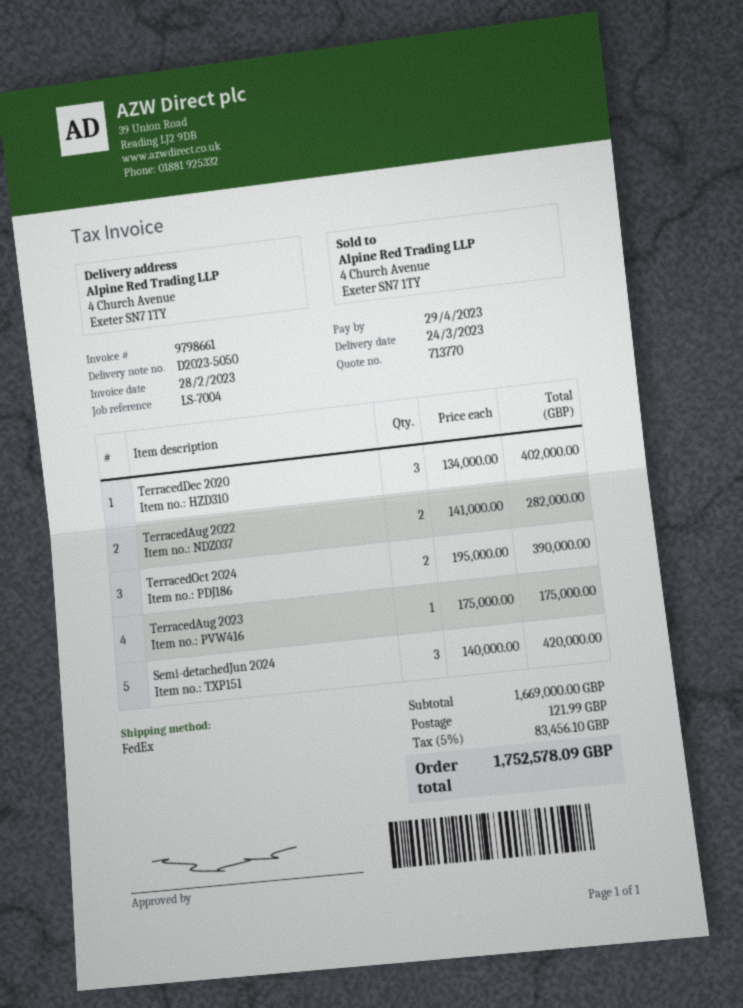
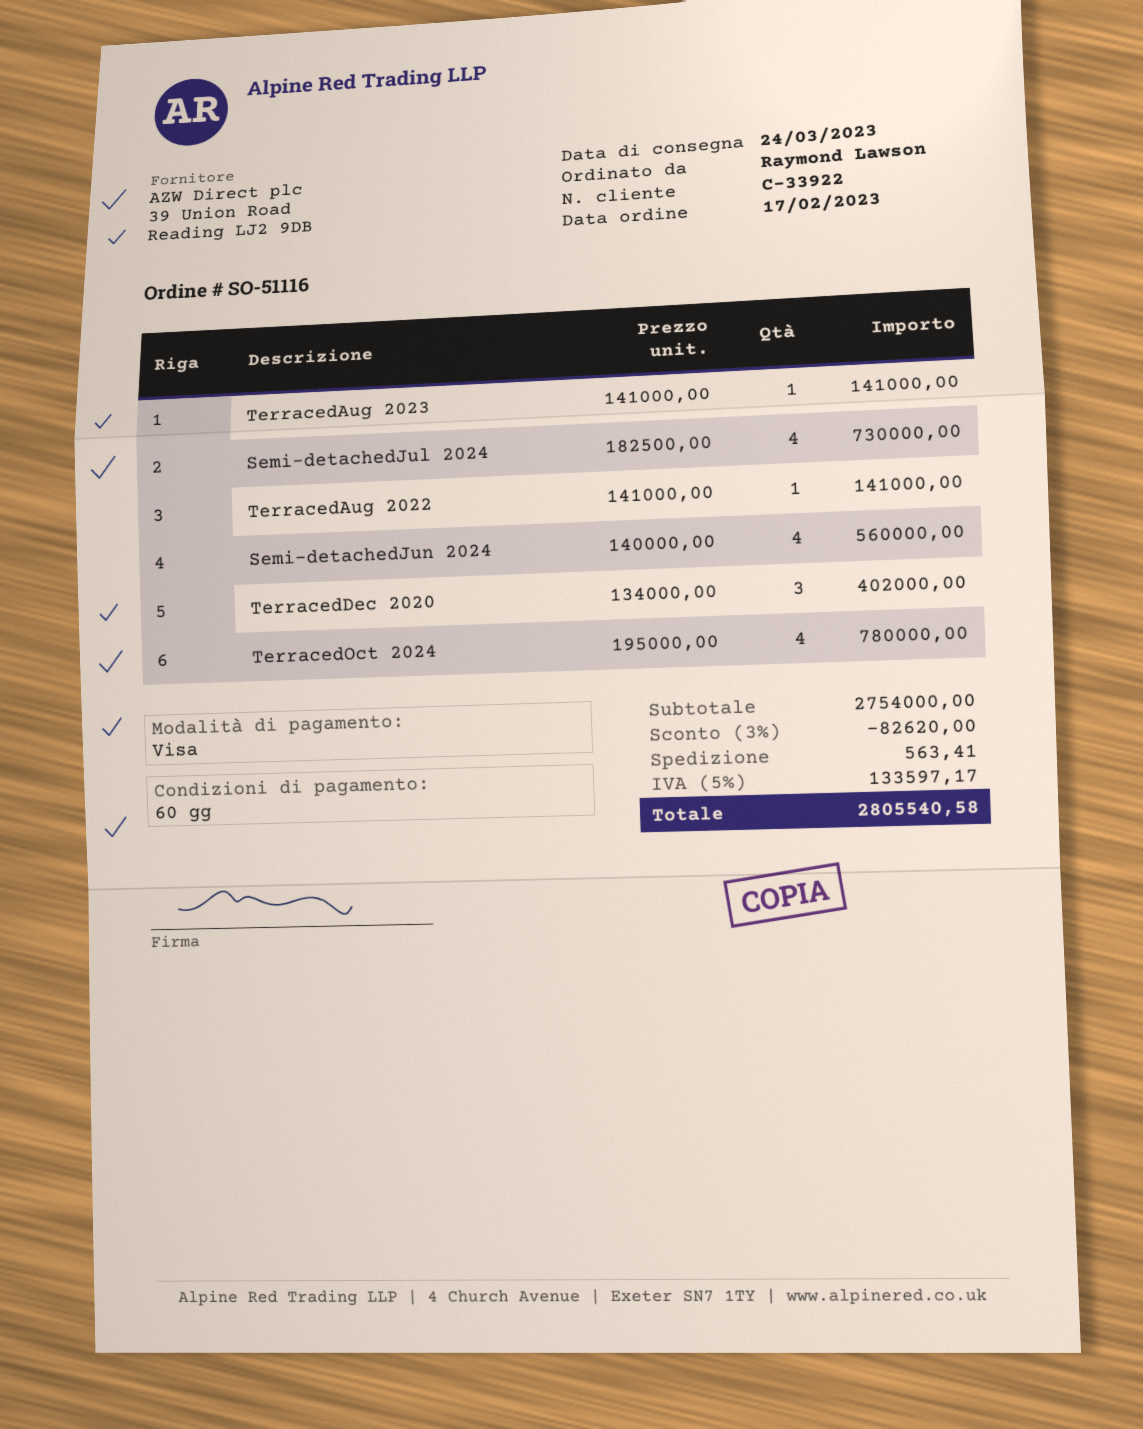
TerracedAug 2022: 2 x 141000.00 = 282000.00 -> 1 x 141000.00 = 141000.00
TerracedOct 2024: 2 x 195000.00 = 390000.00 -> 4 x 195000.00 = 780000.00
TerracedAug 2023: 1 x 175000.00 = 175000.00 -> 1 x 141000.00 = 141000.00
Semi-detachedJun 2024: 3 x 140000.00 = 420000.00 -> 4 x 140000.00 = 560000.00
Semi-detachedJul 2024: none -> 4 x 182500.00 = 730000.00
subtotal: 1669000.00 -> 2754000.00
discount: none -> 3% = 82620.00
shipping: 121.99 -> 563.41
tax: 5% = 83456.10 -> 5% = 133597.17
total: 1752578.09 -> 2805540.58

